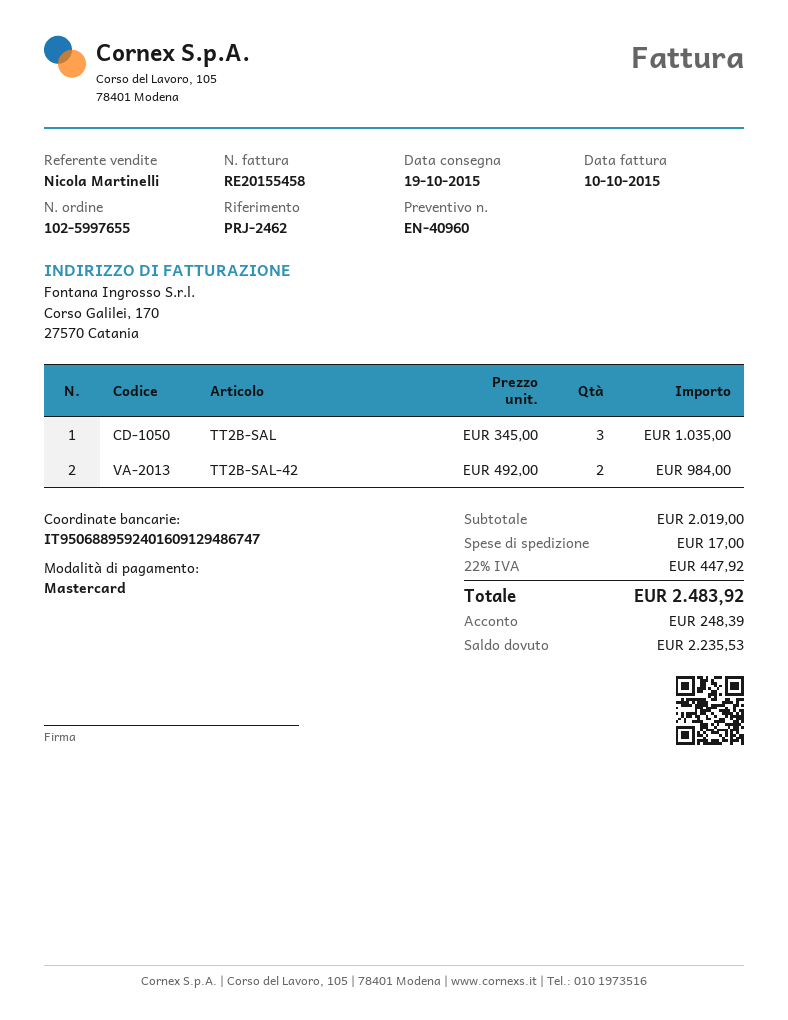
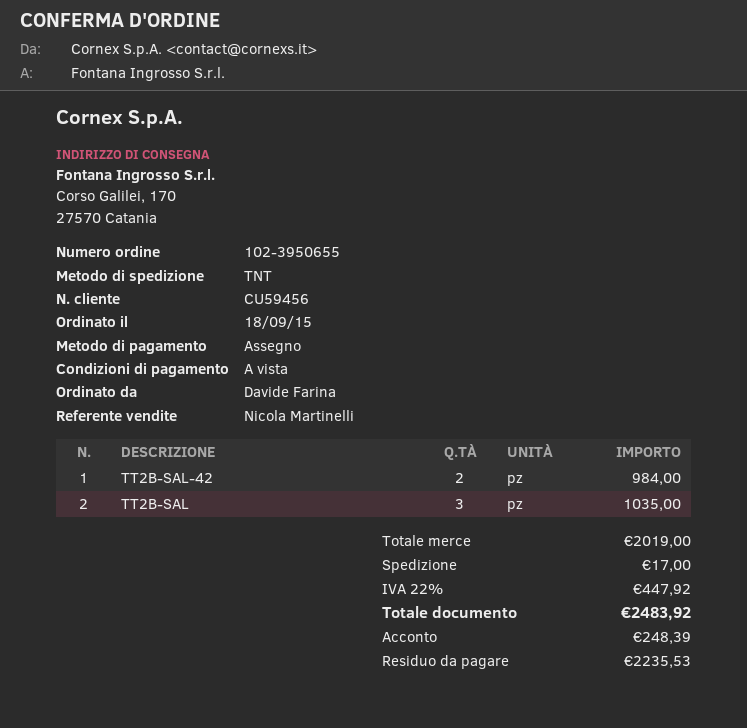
order number: 102-5997655 -> 102-3950655
payment method: Mastercard -> cheque

